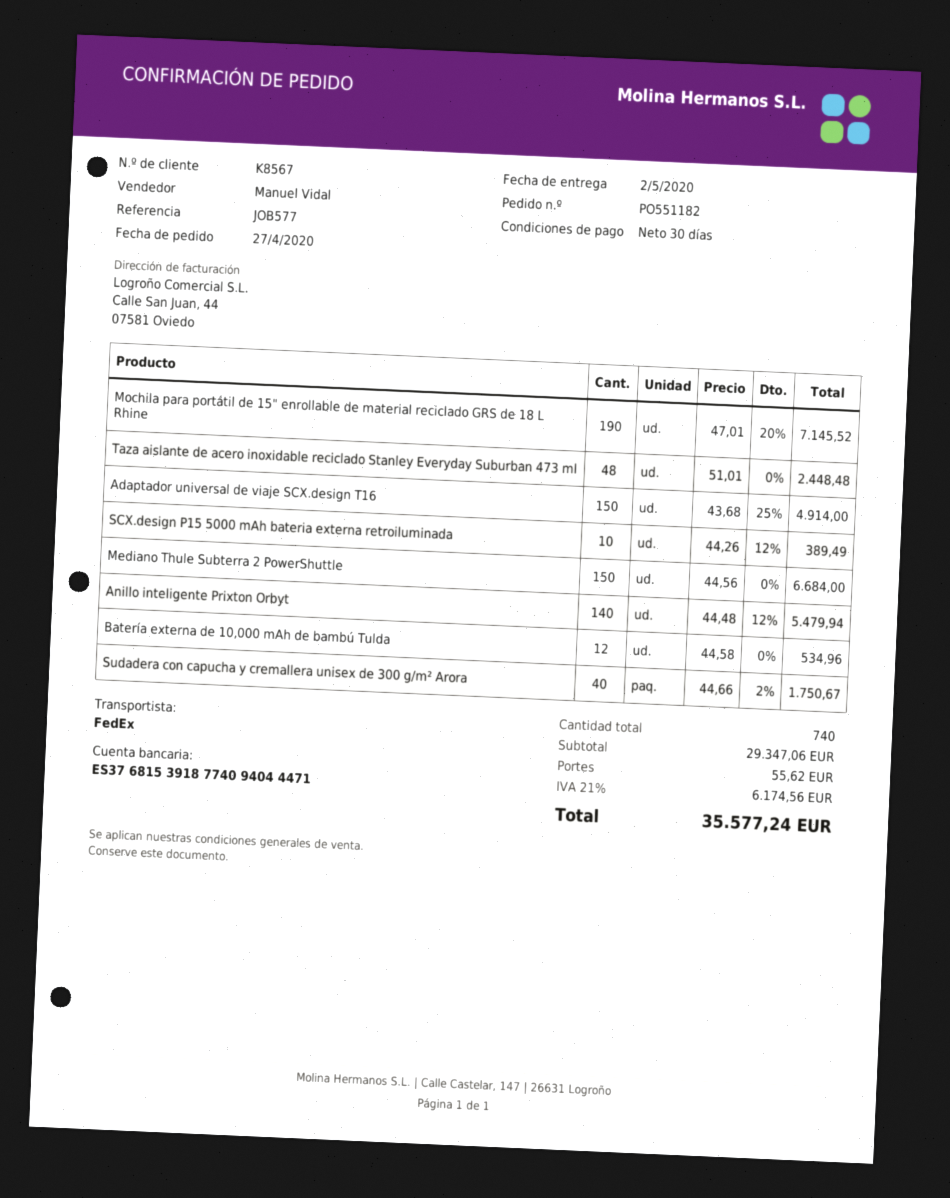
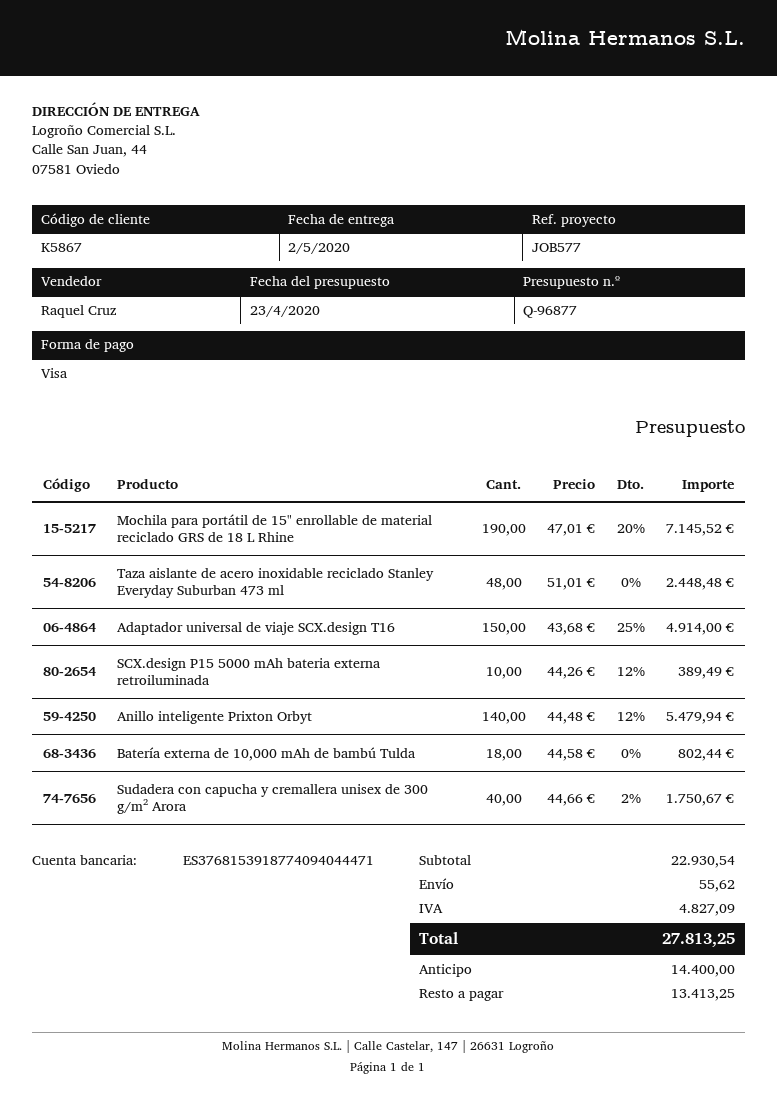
customer number: K8567 -> K5867
sales rep: Manuel Vidal -> Raquel Cruz
Mediano Thule Subterra 2 PowerShuttle: 150 x 44.56 = 6684.00 -> none
Batería externa de 10,000 mAh de bambú Tulda: 12 x 44.58 = 534.96 -> 18 x 44.58 = 802.44
subtotal: 29347.06 -> 22930.54
tax: 6174.56 -> 4827.09
total: 35577.24 -> 27813.25

